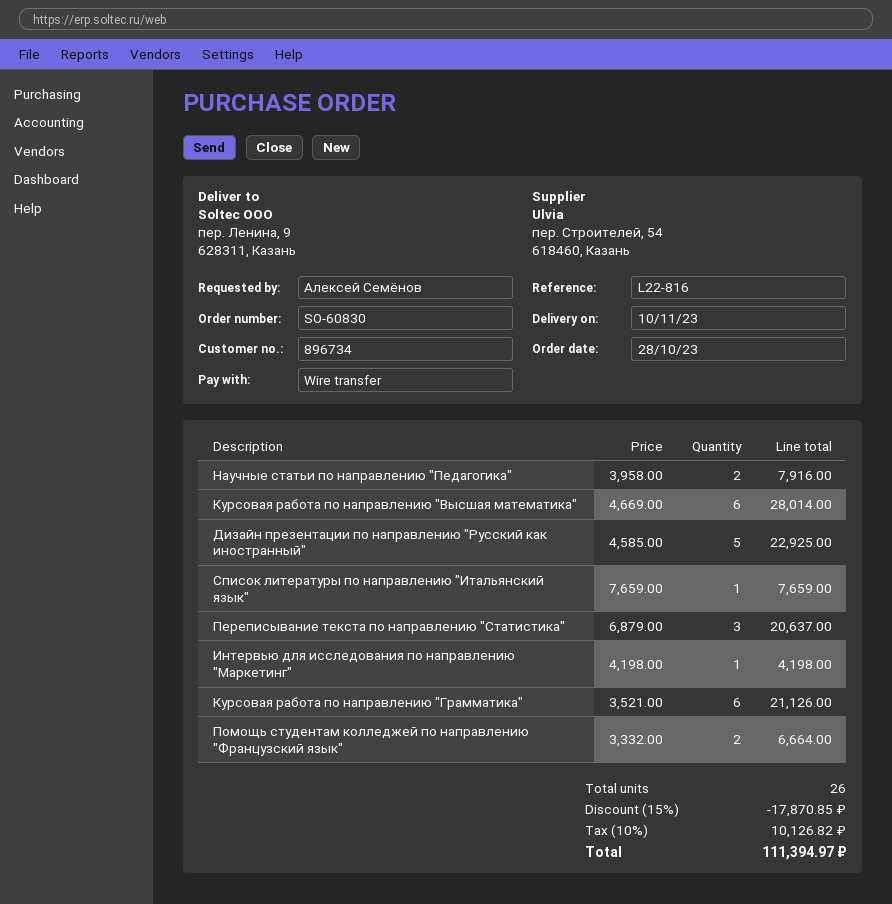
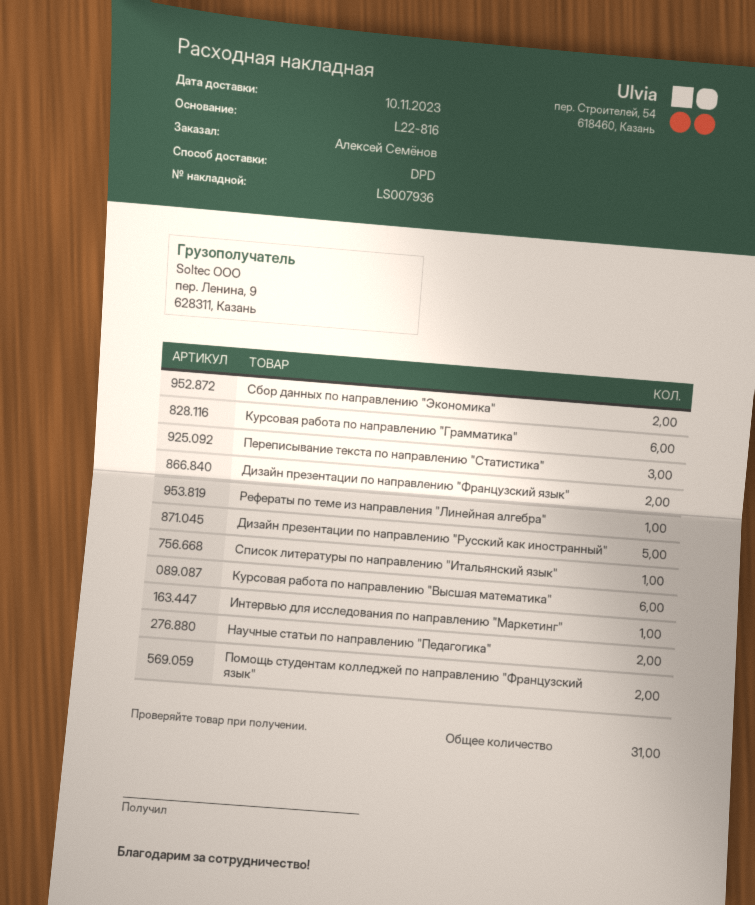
Сбор данных по направлению "Экономика": none -> 2
Дизайн презентации по направлению "Французский язык": none -> 2
Рефераты по теме из направления "Линейная алгебра": none -> 1
total quantity: 26 -> 31

